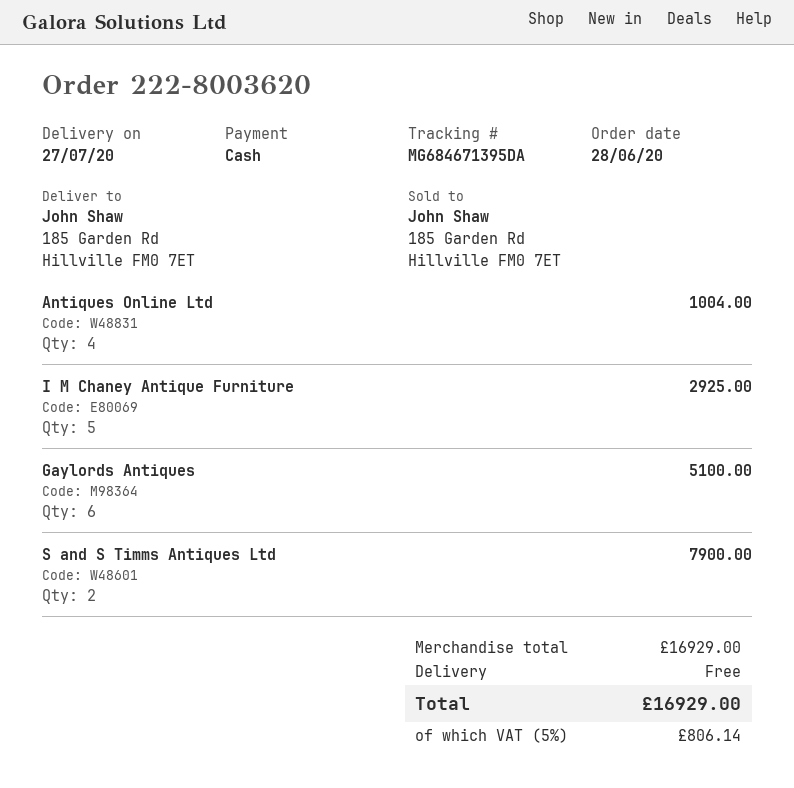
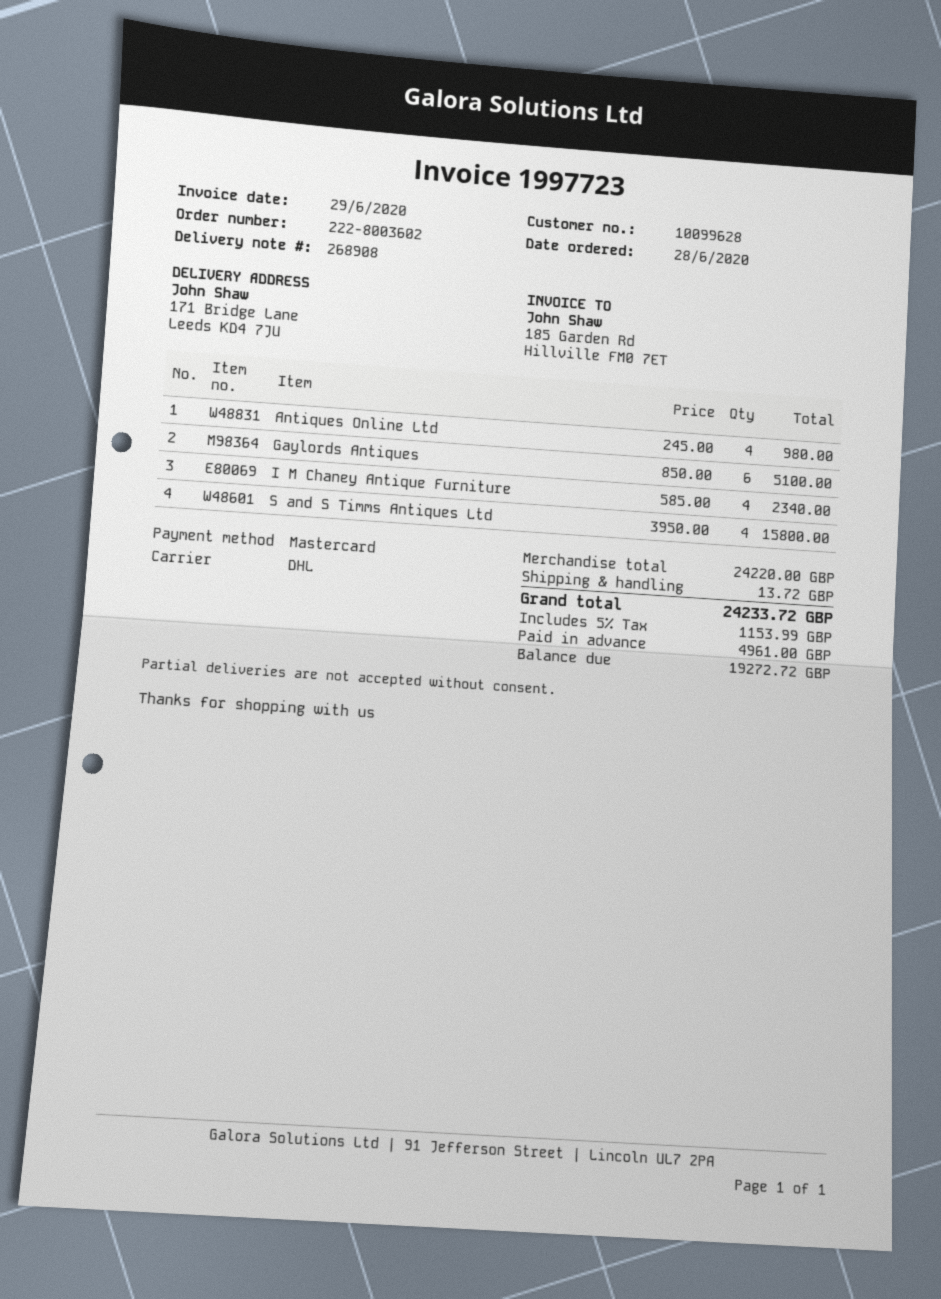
order number: 222-8003620 -> 222-8003602
payment method: cash -> Mastercard
ship to: 185 Garden Rd, Hillville FM0 7ET -> 171 Bridge Lane, Leeds KD4 7JU
Antiques Online Ltd: 4 for 1004.00 -> 4 for 980.00
I M Chaney Antique Furniture: 5 for 2925.00 -> 4 for 2340.00
S and S Timms Antiques Ltd: 2 for 7900.00 -> 4 for 15800.00
subtotal: 16929.00 -> 24220.00
shipping: 0.00 -> 13.72
tax: 5% = 806.14 -> 5% = 1153.99
total: 16929.00 -> 24233.72

